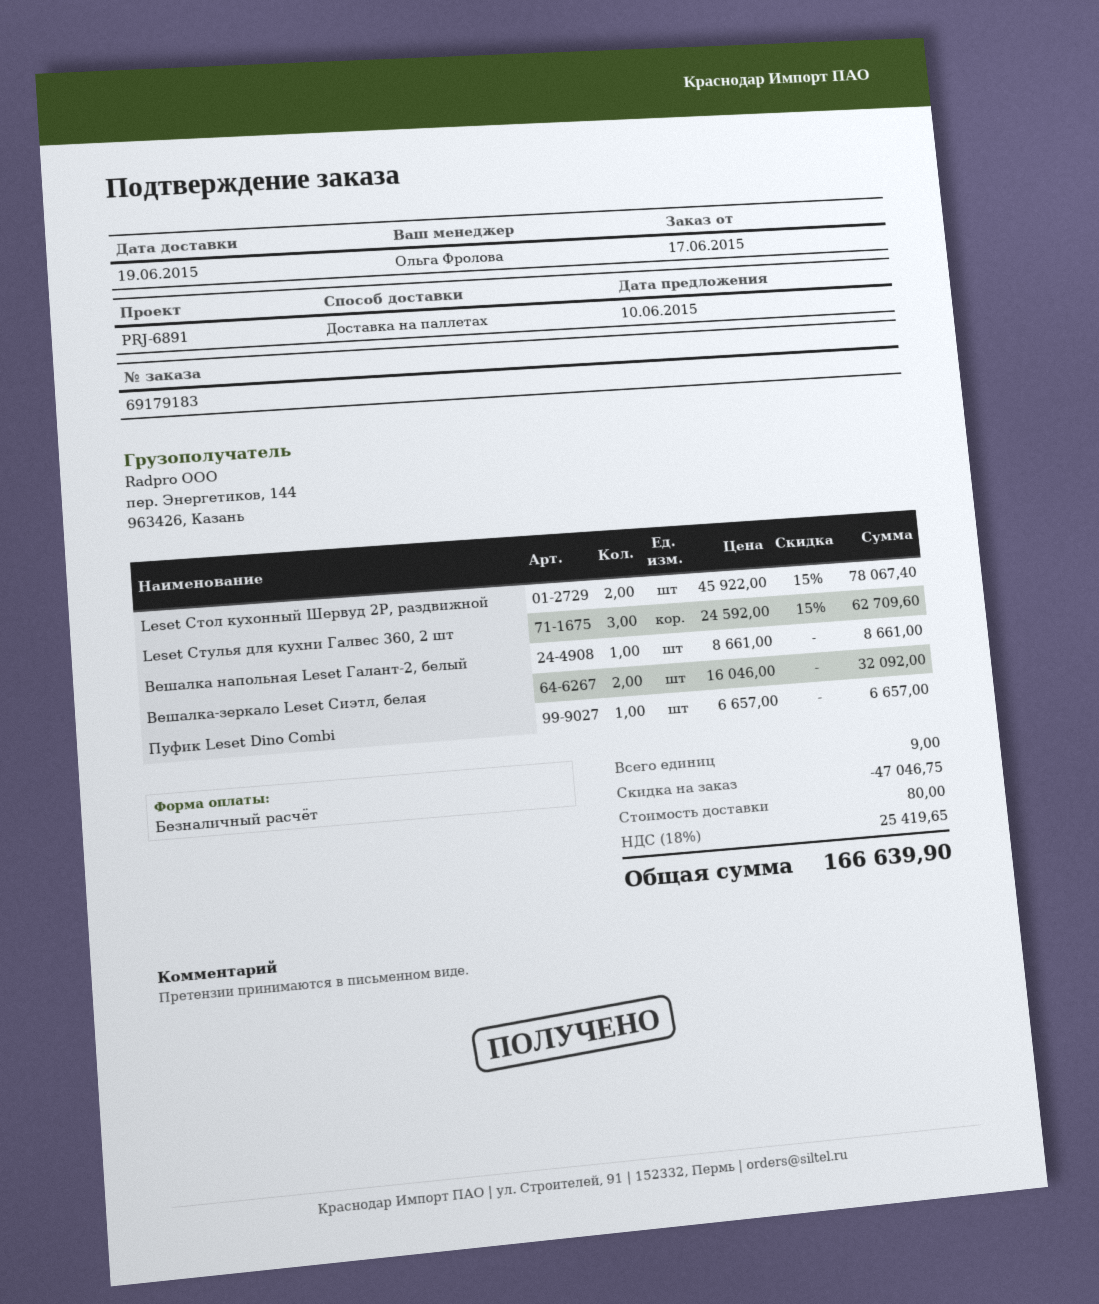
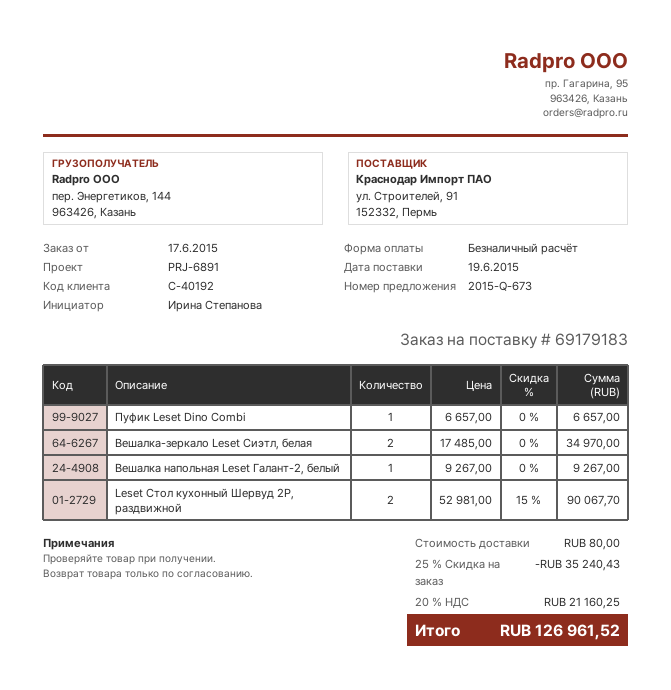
Leset Стол кухонный Шервуд 2Р, раздвижной: 2 x 45922.00 - 15% = 78067.40 -> 2 x 52981.00 - 15% = 90067.70
Leset Стулья для кухни Галвес 360, 2 шт: 3 x 24592.00 - 15% = 62709.60 -> none
Вешалка напольная Leset Галант-2, белый: 1 x 8661.00 = 8661.00 -> 1 x 9267.00 = 9267.00
Вешалка-зеркало Leset Сиэтл, белая: 2 x 16046.00 = 32092.00 -> 2 x 17485.00 = 34970.00
discount: 47046.75 -> 35240.43
tax: 18% = 25419.65 -> 20% = 21160.25
total: 166639.90 -> 126961.52

